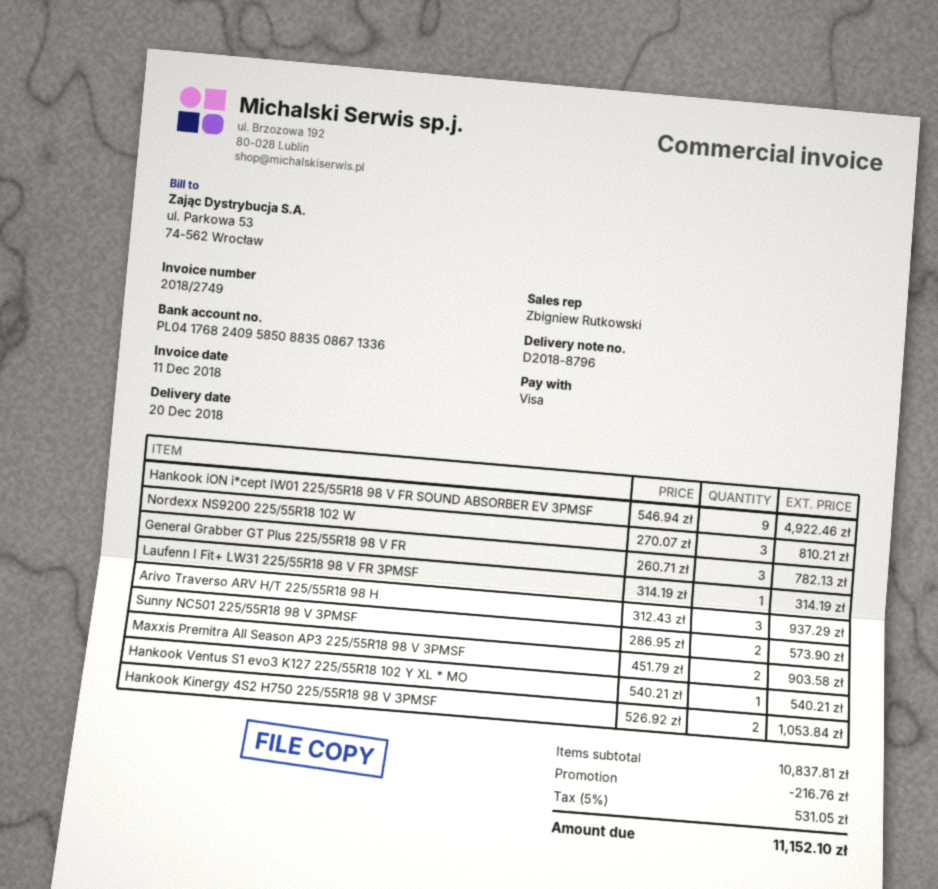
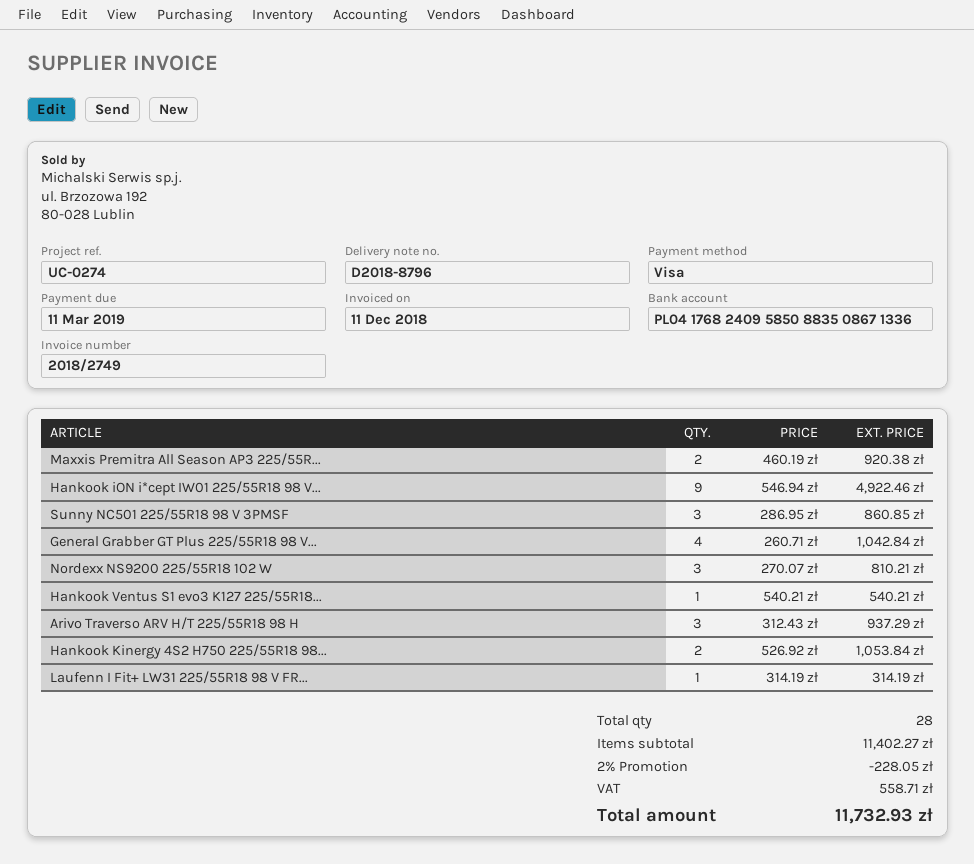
General Grabber GT Plus 225/55R18 98 V FR: 3 x 260.71 = 782.13 -> 4 x 260.71 = 1042.84
Sunny NC501 225/55R18 98 V 3PMSF: 2 x 286.95 = 573.90 -> 3 x 286.95 = 860.85
Maxxis Premitra All Season AP3 225/55R18 98 V 3PMSF: 2 x 451.79 = 903.58 -> 2 x 460.19 = 920.38
subtotal: 10837.81 -> 11402.27
discount: 216.76 -> 228.05
tax: 531.05 -> 558.71
total: 11152.10 -> 11732.93

